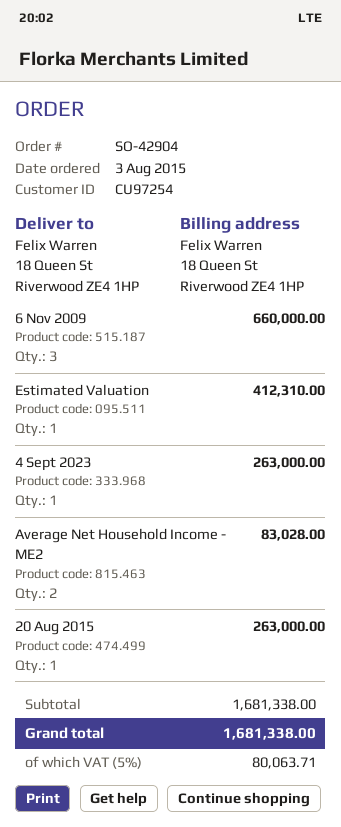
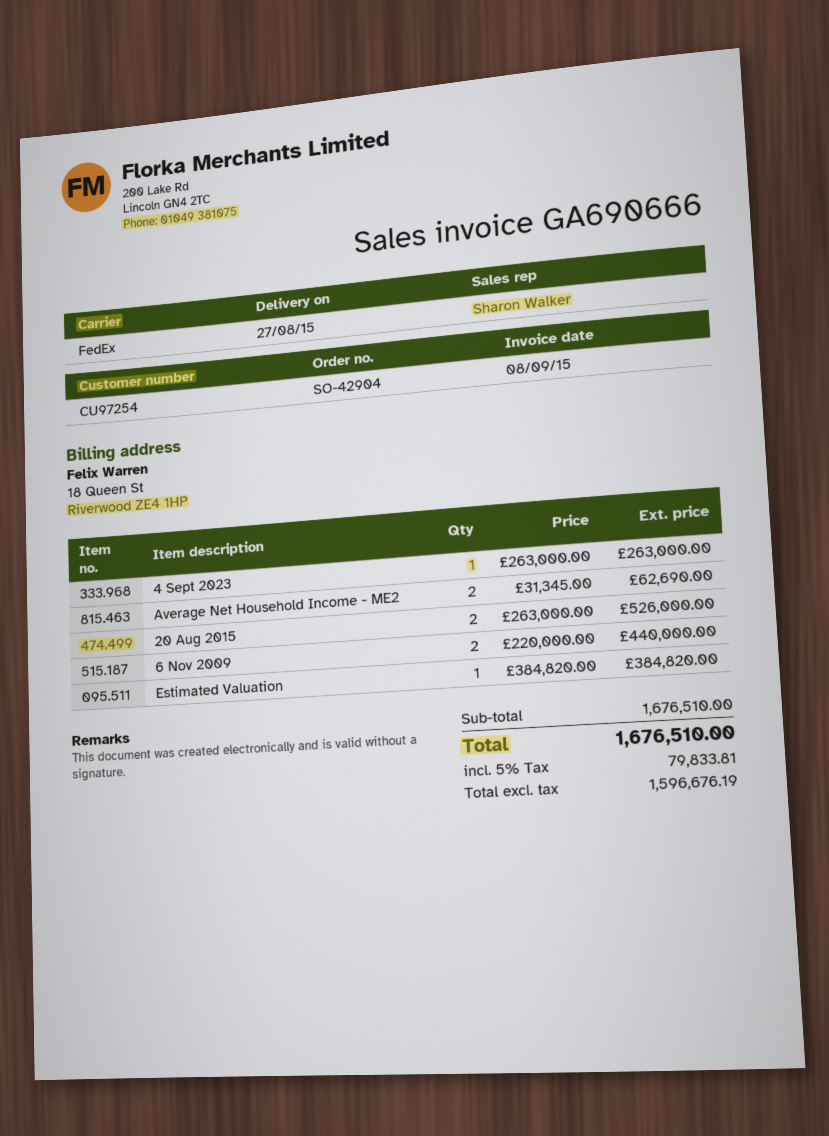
6 Nov 2009: 3 for 660000.00 -> 2 for 440000.00
Estimated Valuation: 1 for 412310.00 -> 1 for 384820.00
Average Net Household Income - ME2: 2 for 83028.00 -> 2 for 62690.00
20 Aug 2015: 1 for 263000.00 -> 2 for 526000.00
subtotal: 1681338.00 -> 1676510.00
tax: 5% = 80063.71 -> 5% = 79833.81
total: 1681338.00 -> 1676510.00

